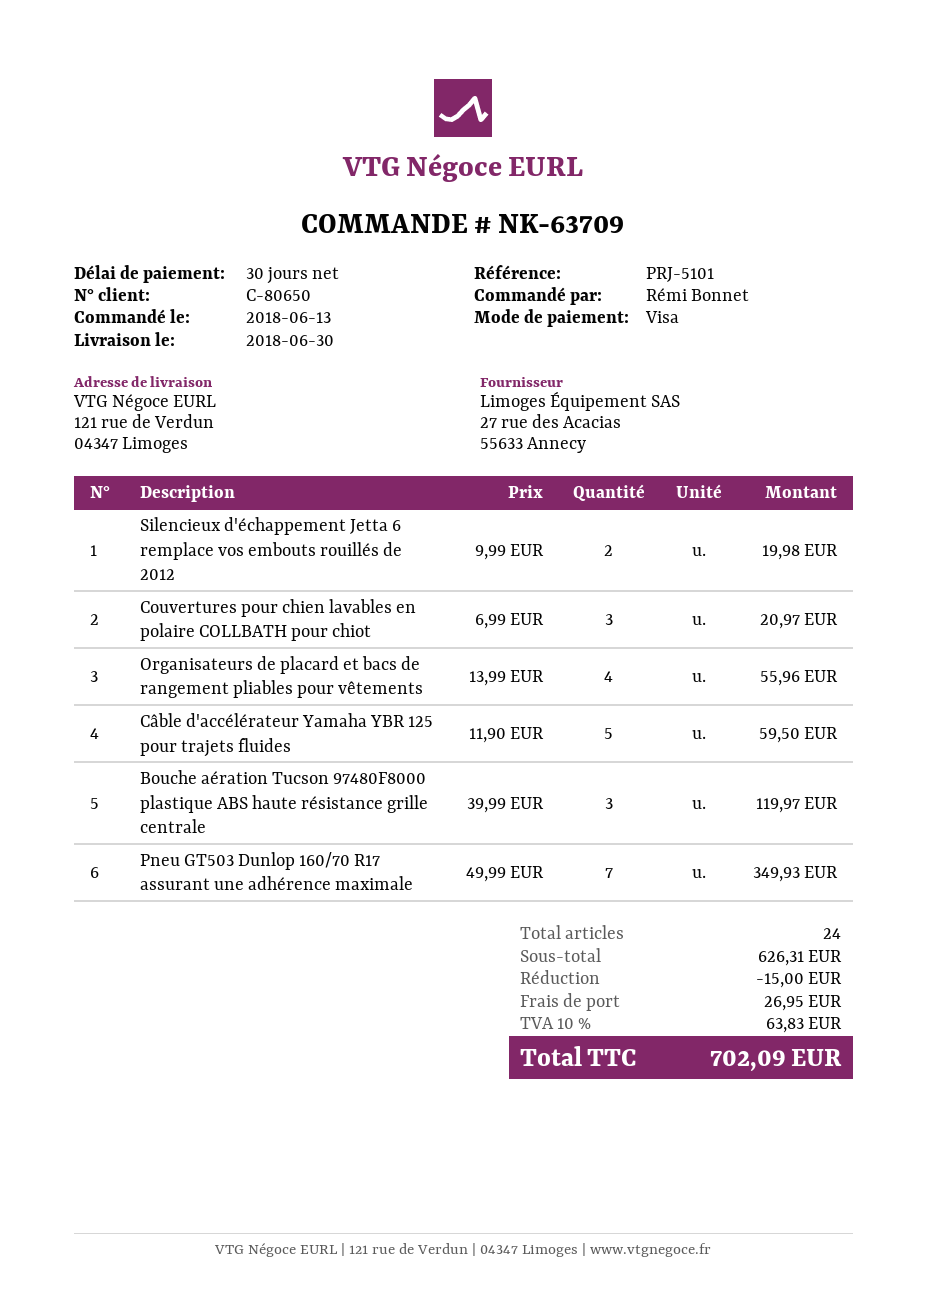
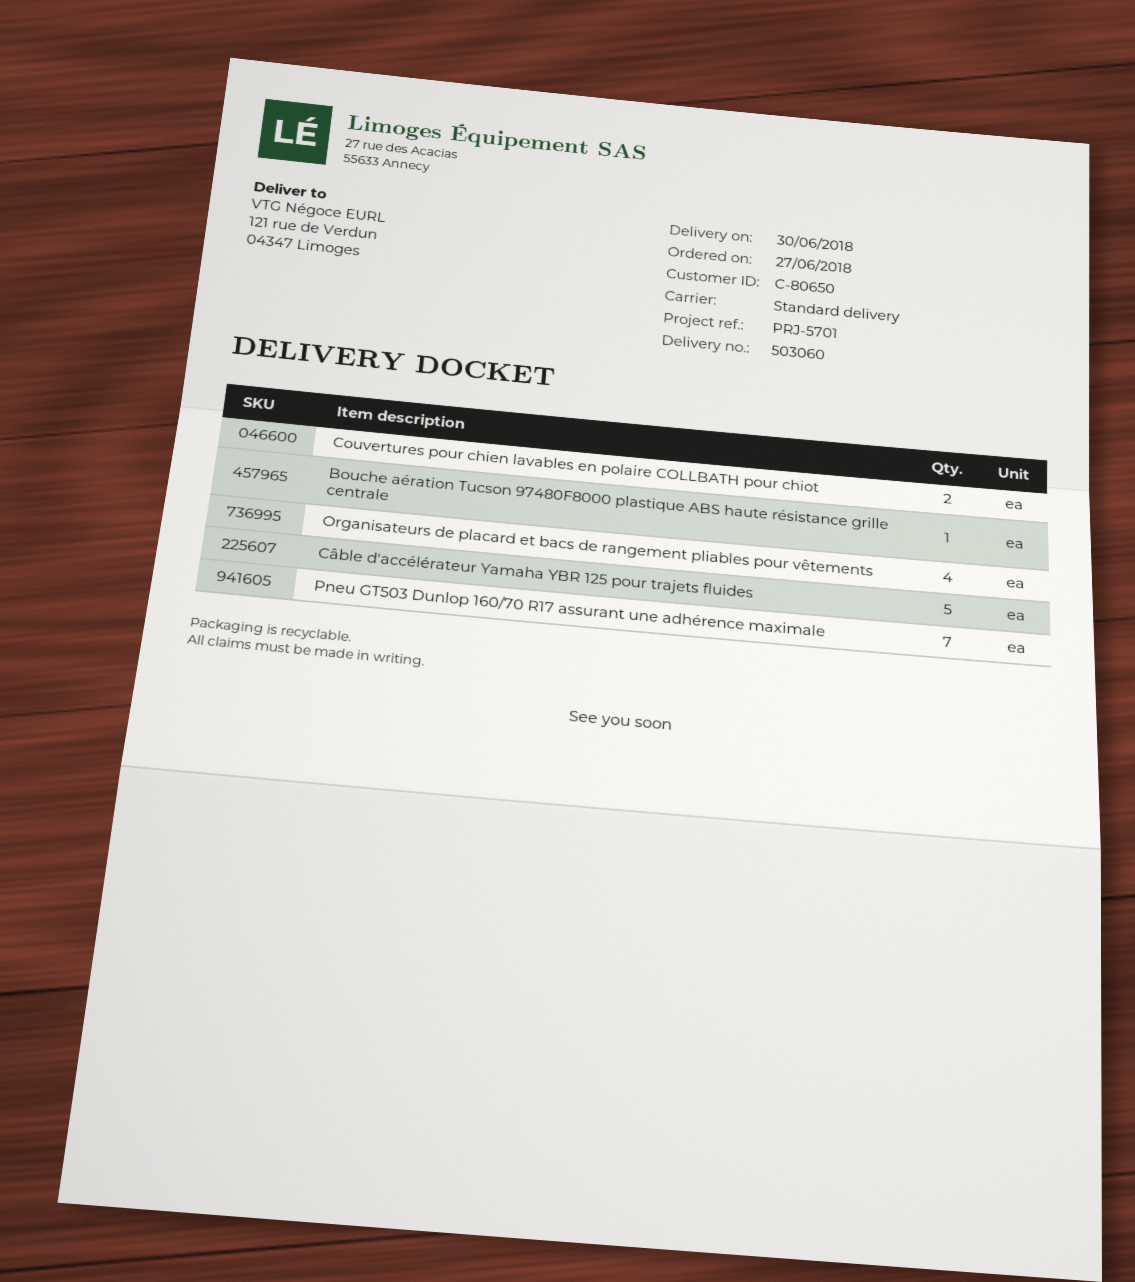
order date: 2018-06-13 -> 2018-06-27
reference: PRJ-5101 -> PRJ-5701
Silencieux d'échappement Jetta 6 remplace vos embouts rouillés de 2012: 2 -> none
Couvertures pour chien lavables en polaire COLLBATH pour chiot: 3 -> 2
Bouche aération Tucson 97480F8000 plastique ABS haute résistance grille centrale: 3 -> 1

